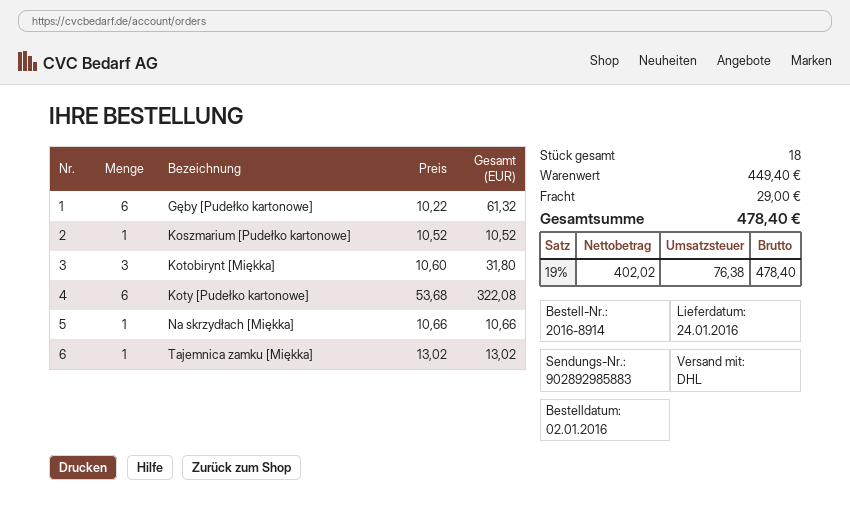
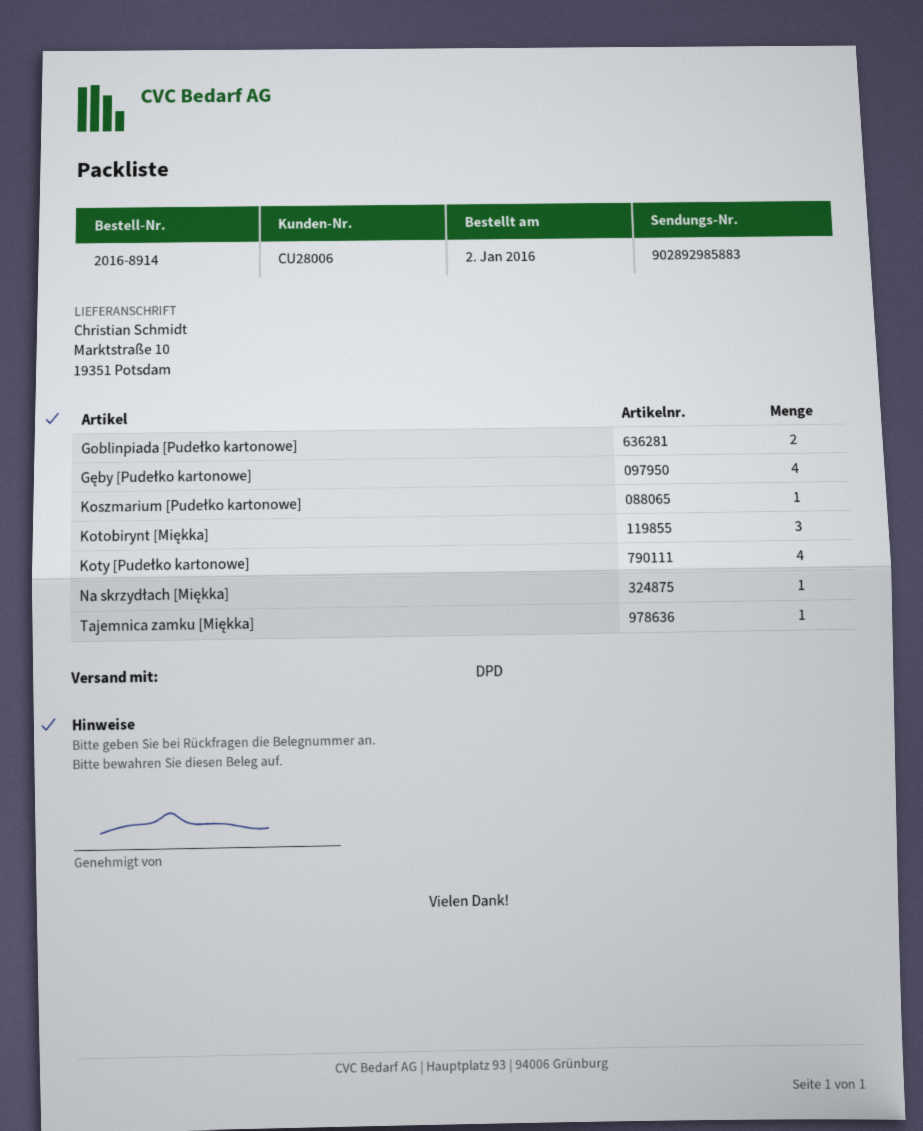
shipping method: DHL -> DPD
Gęby [Pudełko kartonowe]: 6 -> 4
Koty [Pudełko kartonowe]: 6 -> 4
Goblinpiada [Pudełko kartonowe]: none -> 2

